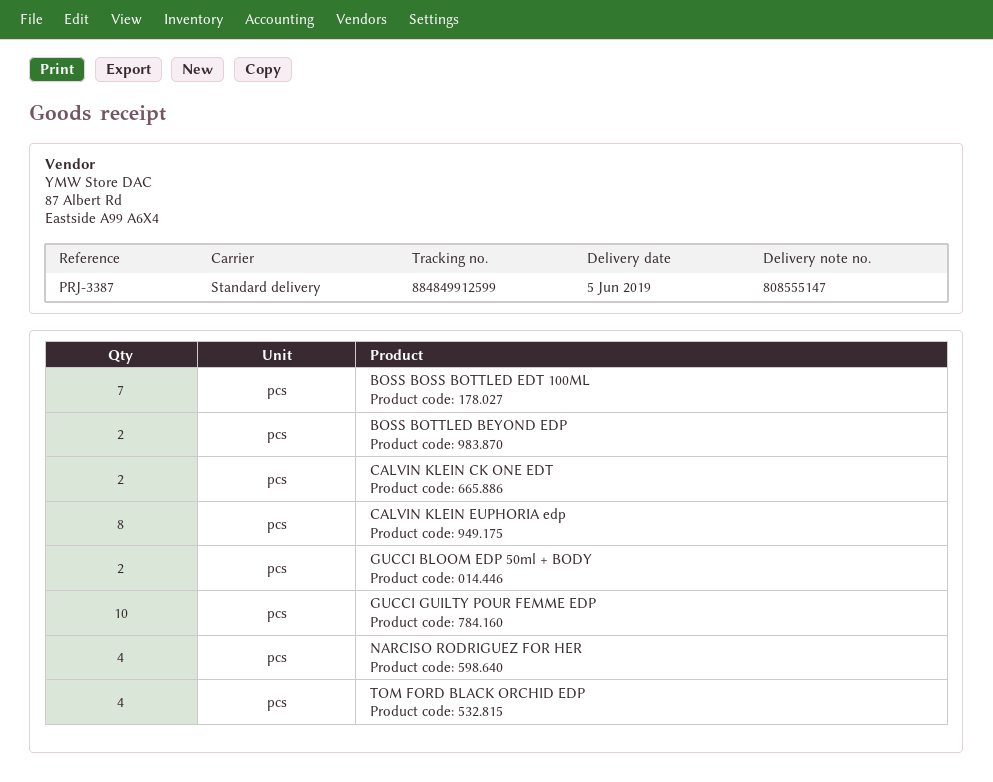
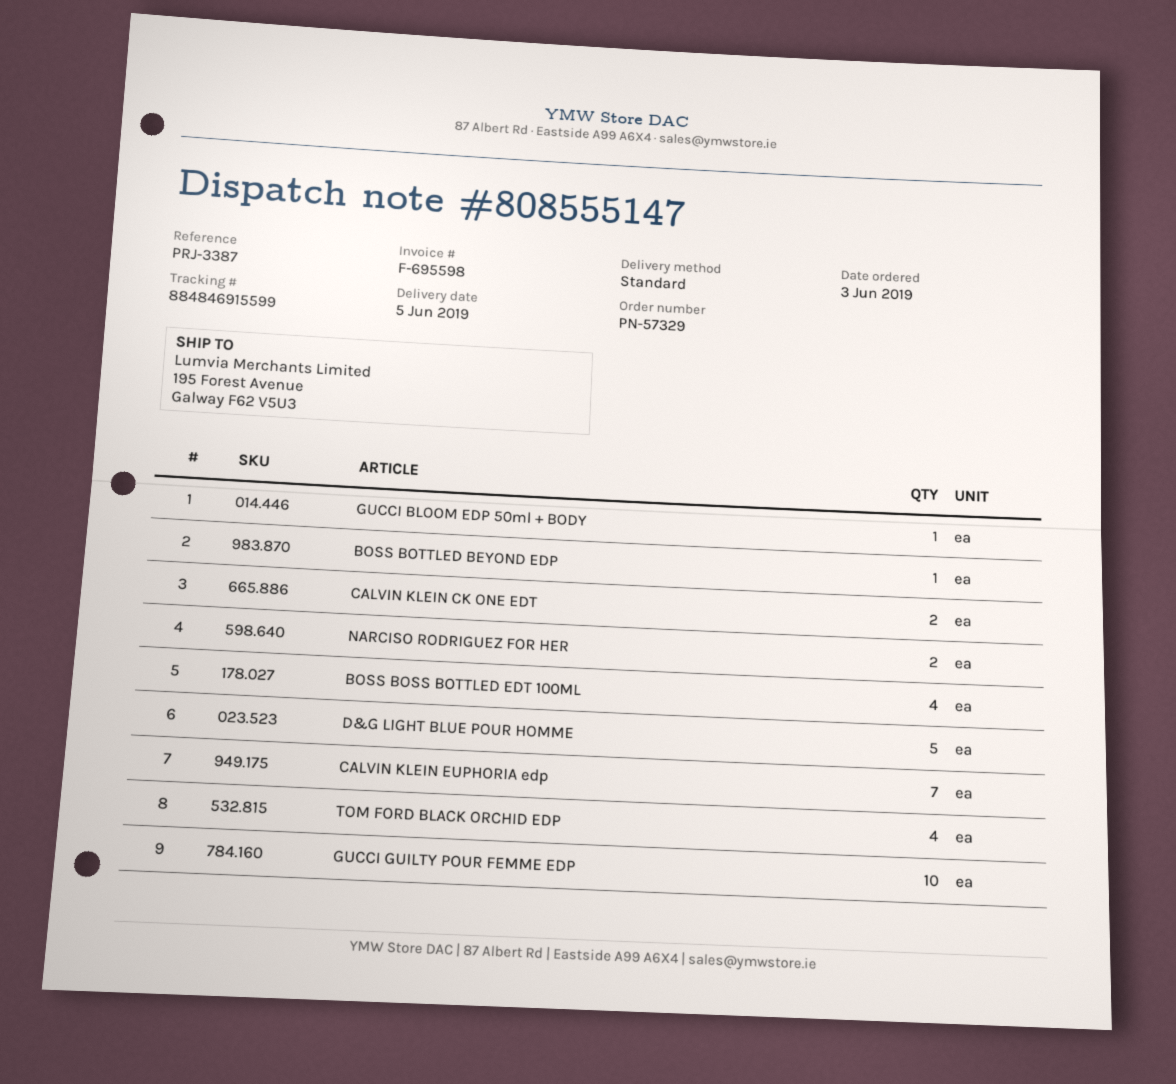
tracking number: 884849912599 -> 884846915599
BOSS BOSS BOTTLED EDT 100ML: 7 -> 4
BOSS BOTTLED BEYOND EDP: 2 -> 1
CALVIN KLEIN EUPHORIA edp: 8 -> 7
GUCCI BLOOM EDP 50ml + BODY: 2 -> 1
NARCISO RODRIGUEZ FOR HER: 4 -> 2
D&G LIGHT BLUE POUR HOMME: none -> 5

